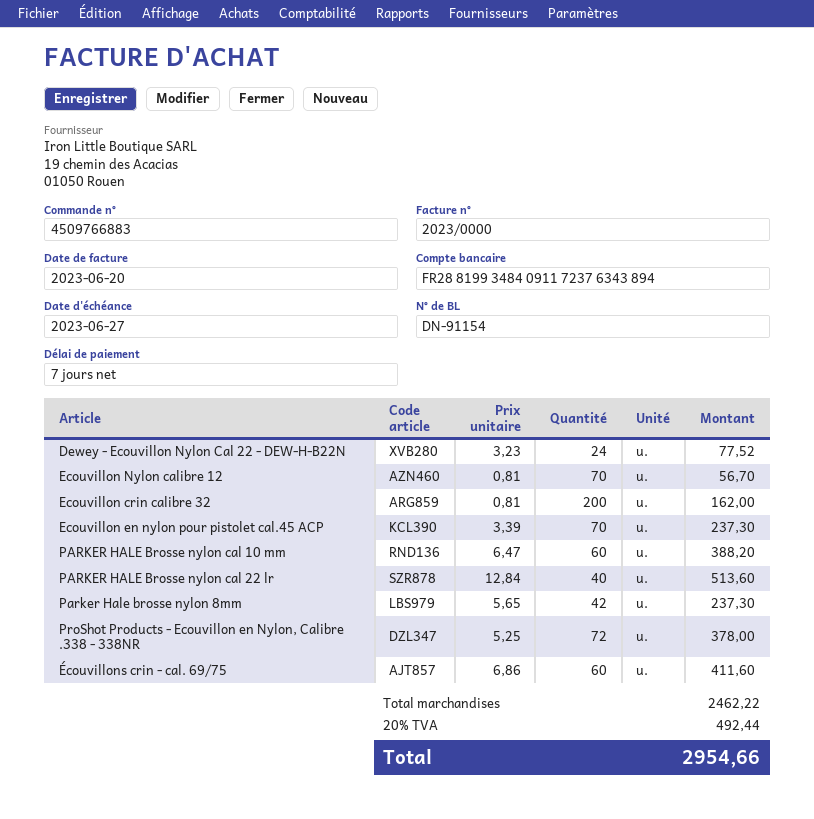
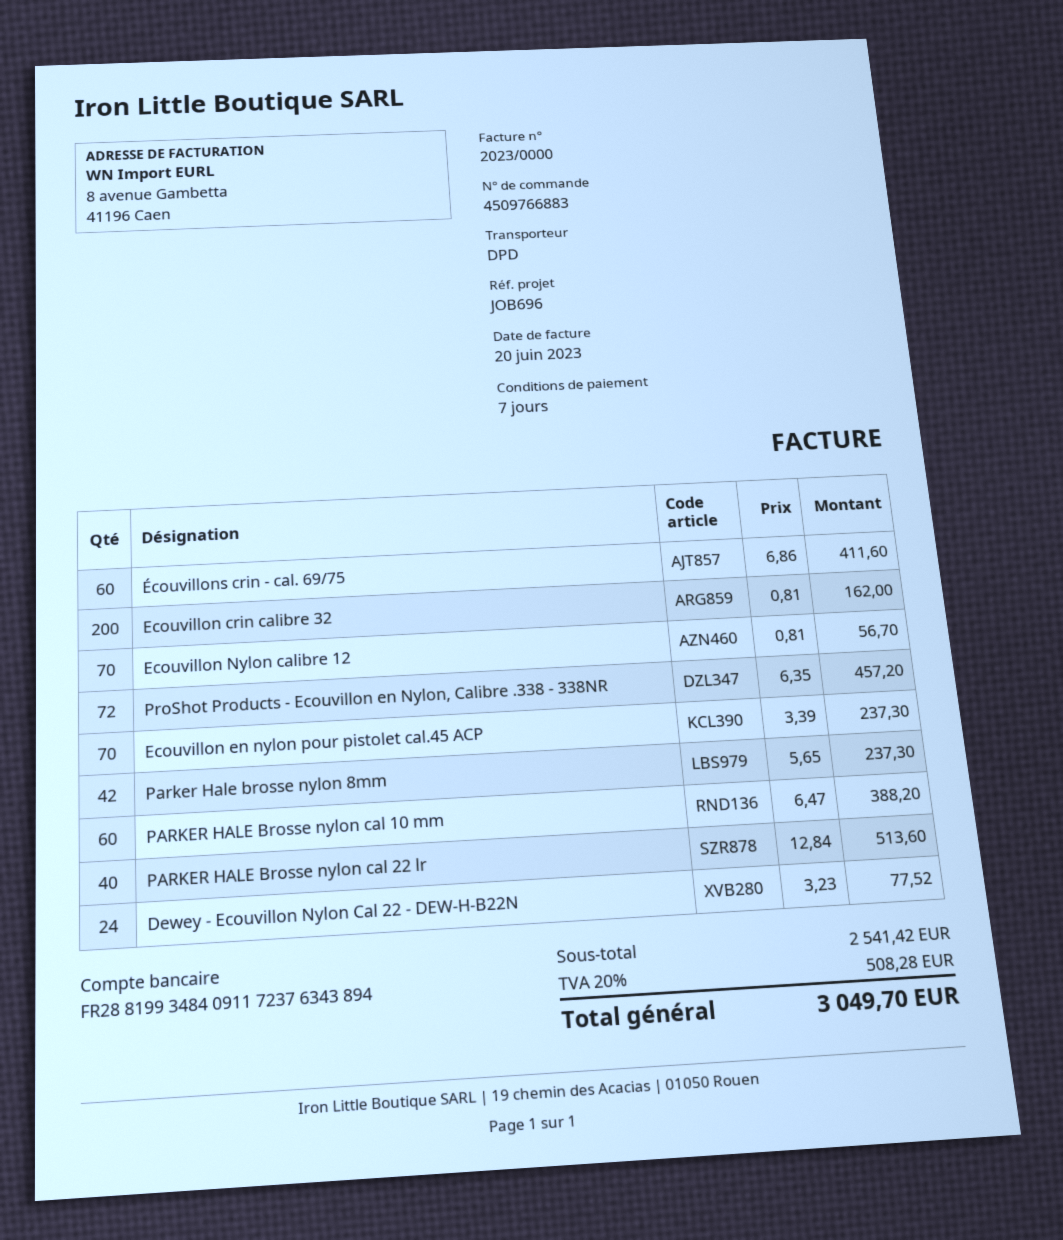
ProShot Products - Ecouvillon en Nylon, Calibre .338 - 338NR: 72 x 5.25 = 378.00 -> 72 x 6.35 = 457.20
subtotal: 2462.22 -> 2541.42
tax: 20% = 492.44 -> 20% = 508.28
total: 2954.66 -> 3049.70

